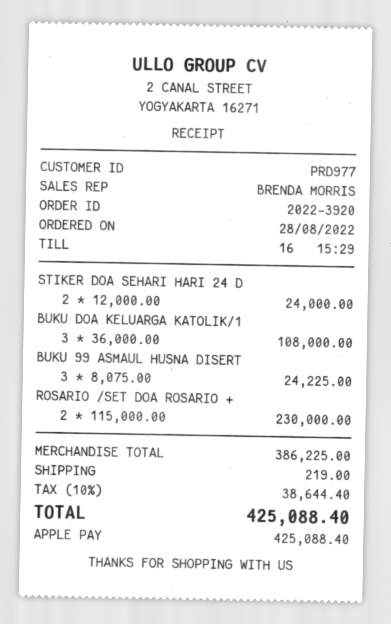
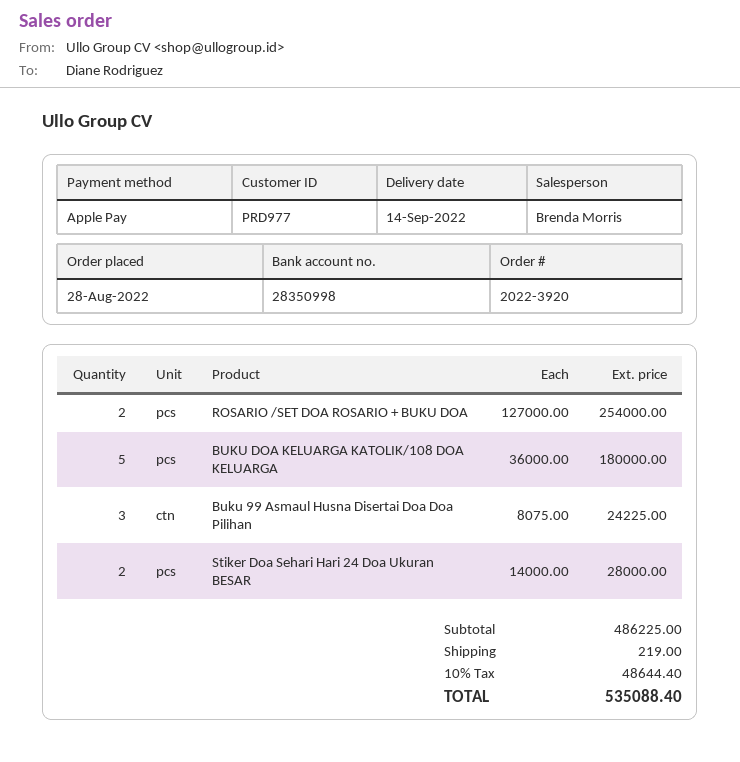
STIKER DOA SEHARI HARI 24 D: 2 x 12000.00 = 24000.00 -> 2 x 14000.00 = 28000.00
BUKU DOA KELUARGA KATOLIK/1: 3 x 36000.00 = 108000.00 -> 5 x 36000.00 = 180000.00
ROSARIO /SET DOA ROSARIO +: 2 x 115000.00 = 230000.00 -> 2 x 127000.00 = 254000.00
subtotal: 386225.00 -> 486225.00
tax: 10% = 38644.40 -> 10% = 48644.40
total: 425088.40 -> 535088.40

